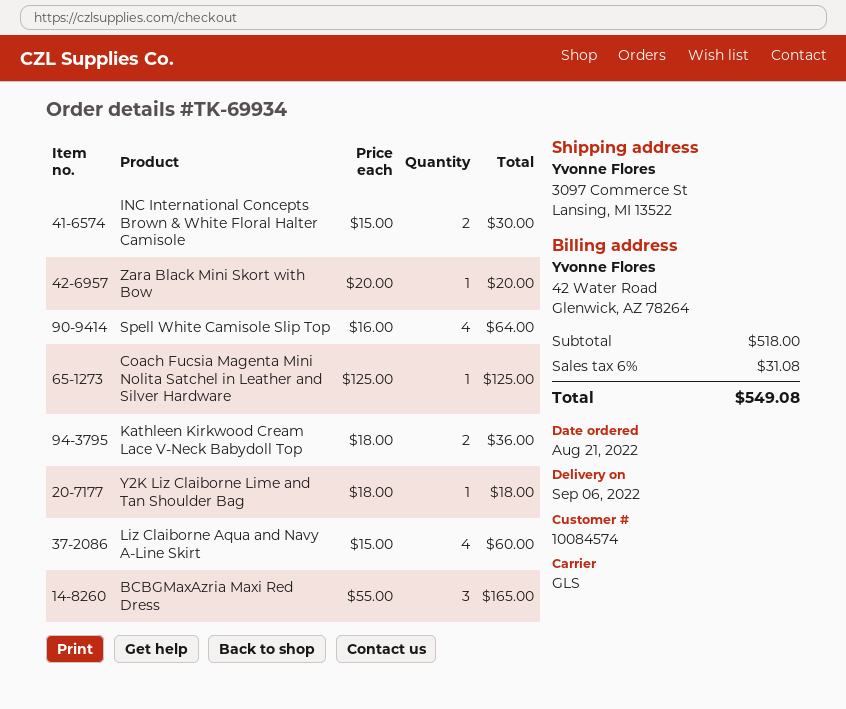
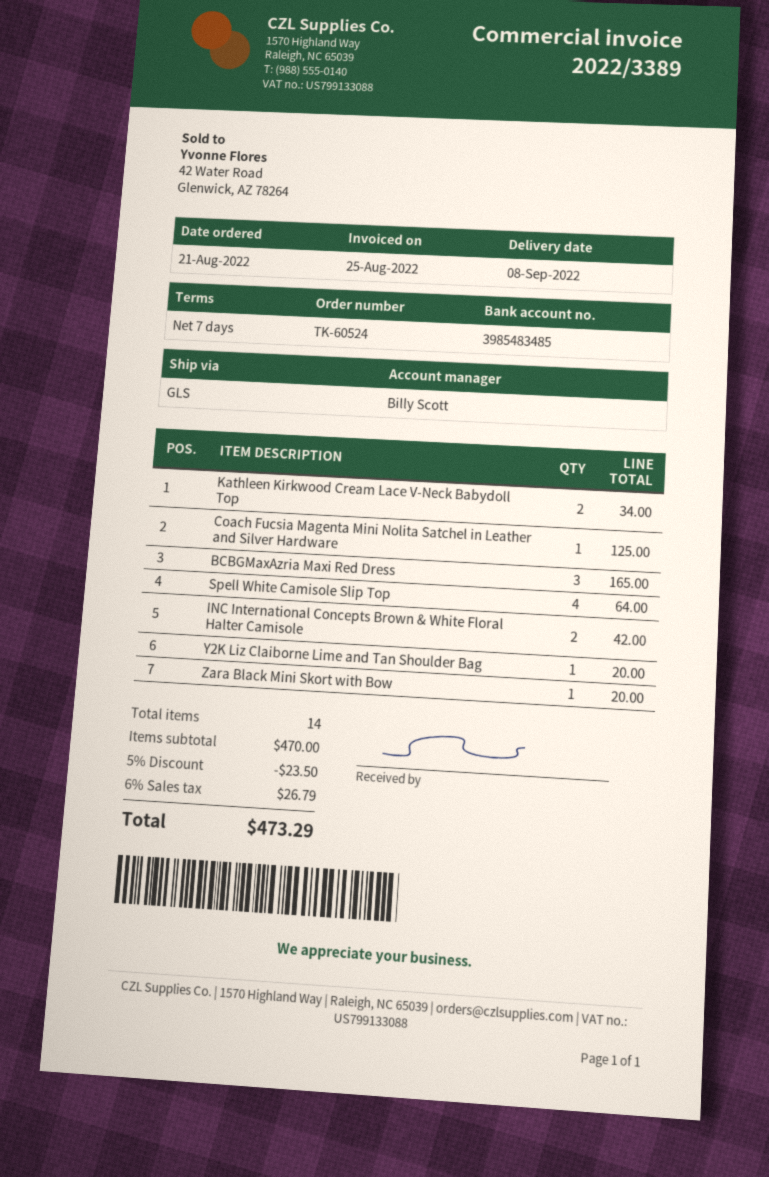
order number: TK-69934 -> TK-60524
delivery date: 2022-09-06 -> 2022-09-08
INC International Concepts Brown & White Floral Halter Camisole: 2 for 30.00 -> 2 for 42.00
Kathleen Kirkwood Cream Lace V-Neck Babydoll Top: 2 for 36.00 -> 2 for 34.00
Y2K Liz Claiborne Lime and Tan Shoulder Bag: 1 for 18.00 -> 1 for 20.00
Liz Claiborne Aqua and Navy A-Line Skirt: 4 for 60.00 -> none
subtotal: 518.00 -> 470.00
discount: none -> 5% = 23.50
tax: 6% = 31.08 -> 6% = 26.79
total: 549.08 -> 473.29

